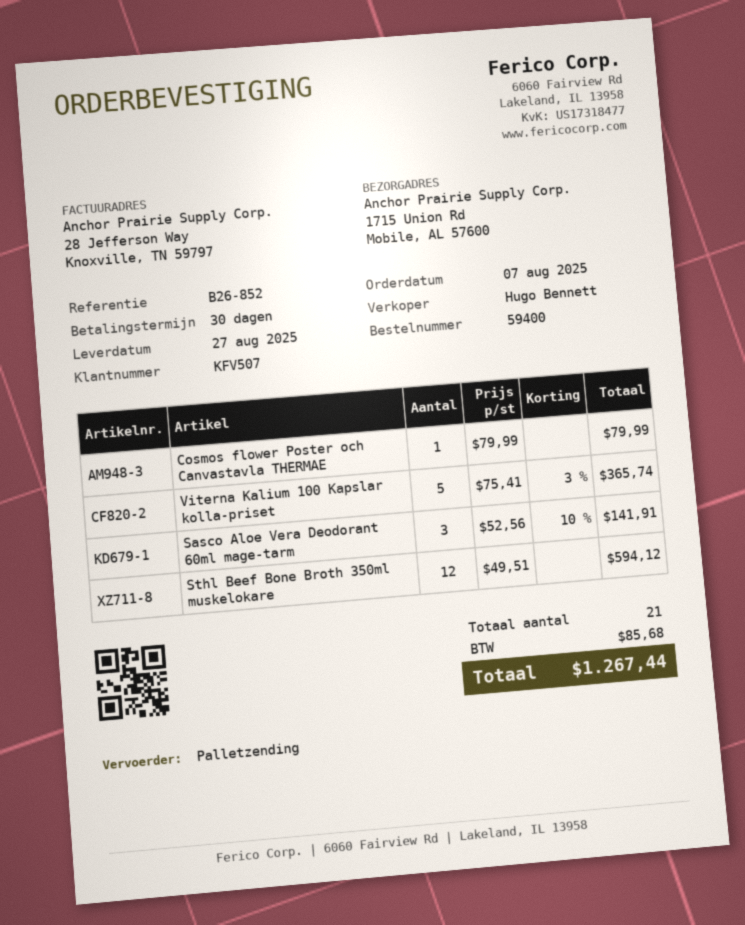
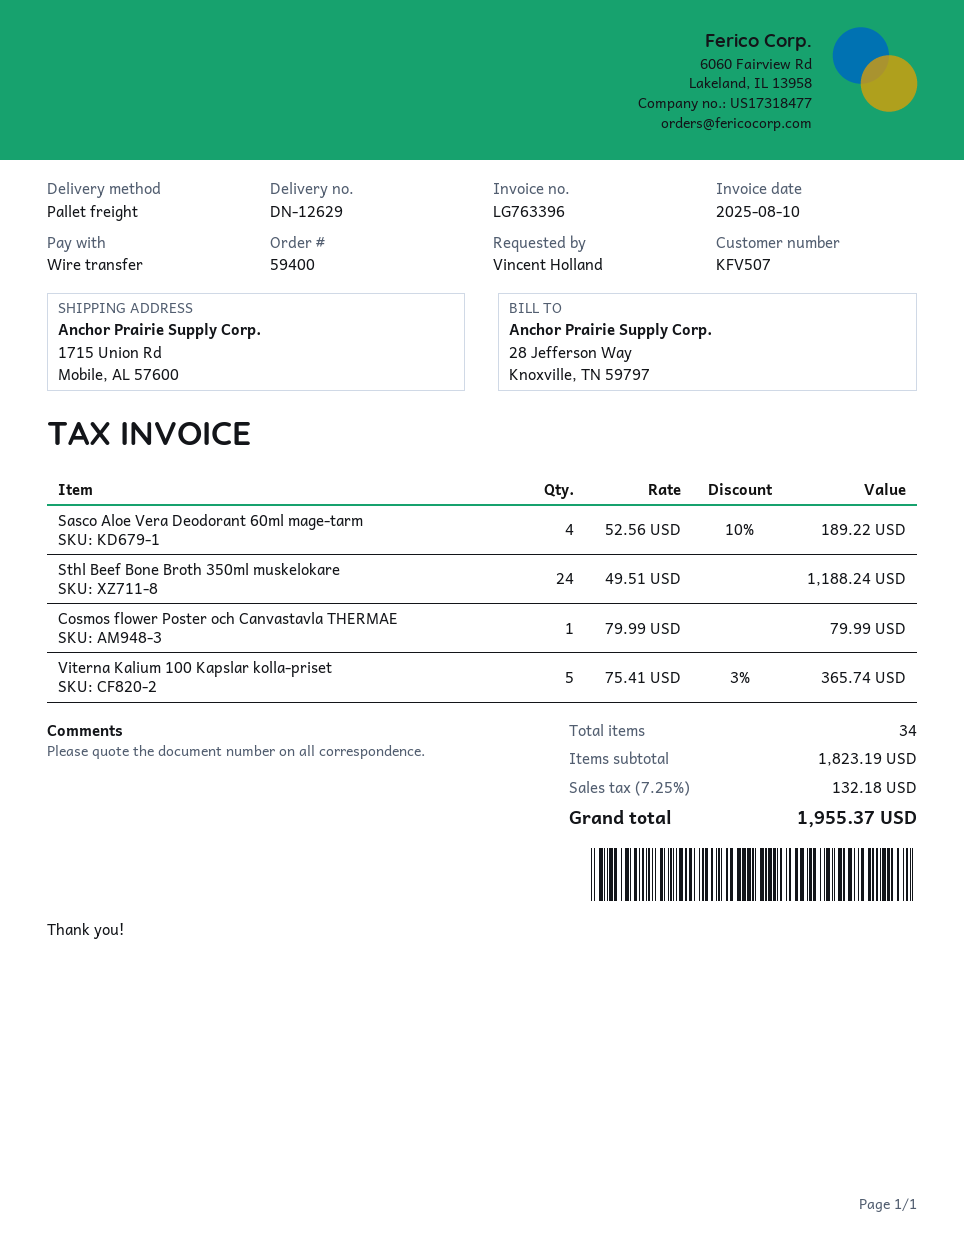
Sasco Aloe Vera Deodorant 60ml mage-tarm: 3 x 52.56 - 10% = 141.91 -> 4 x 52.56 - 10% = 189.22
Sthl Beef Bone Broth 350ml muskelokare: 12 x 49.51 = 594.12 -> 24 x 49.51 = 1188.24
total quantity: 21 -> 34
tax: 85.68 -> 132.18
total: 1267.44 -> 1955.37

